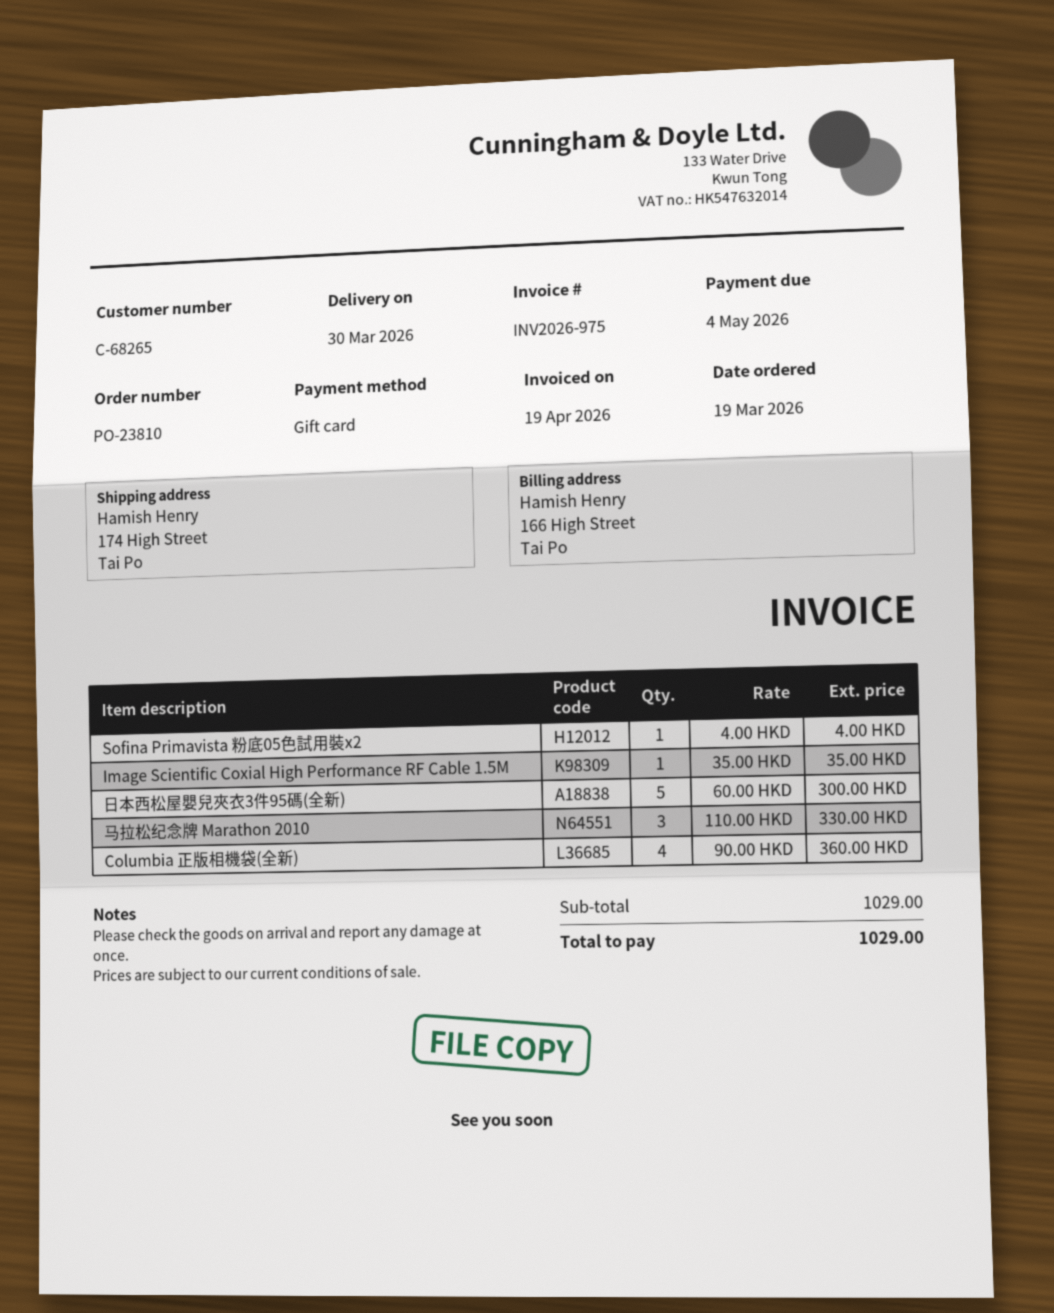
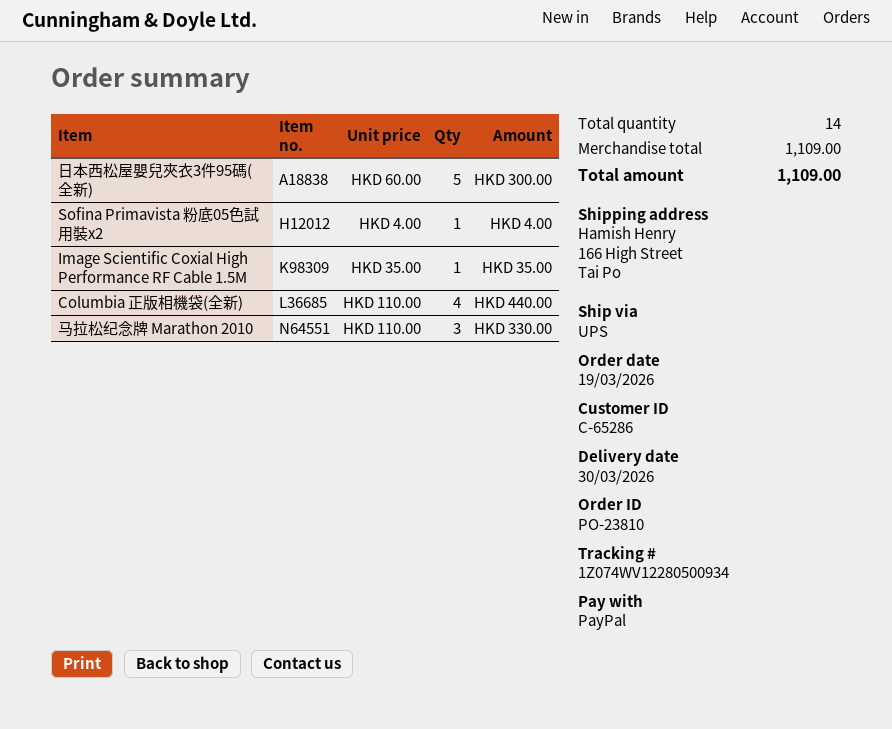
customer number: C-68265 -> C-65286
payment method: gift card -> PayPal
ship to: 174 High Street, Tai Po -> 166 High Street, Tai Po
Columbia 正版相機袋(全新): 4 x 90.00 = 360.00 -> 4 x 110.00 = 440.00
subtotal: 1029.00 -> 1109.00
total: 1029.00 -> 1109.00

